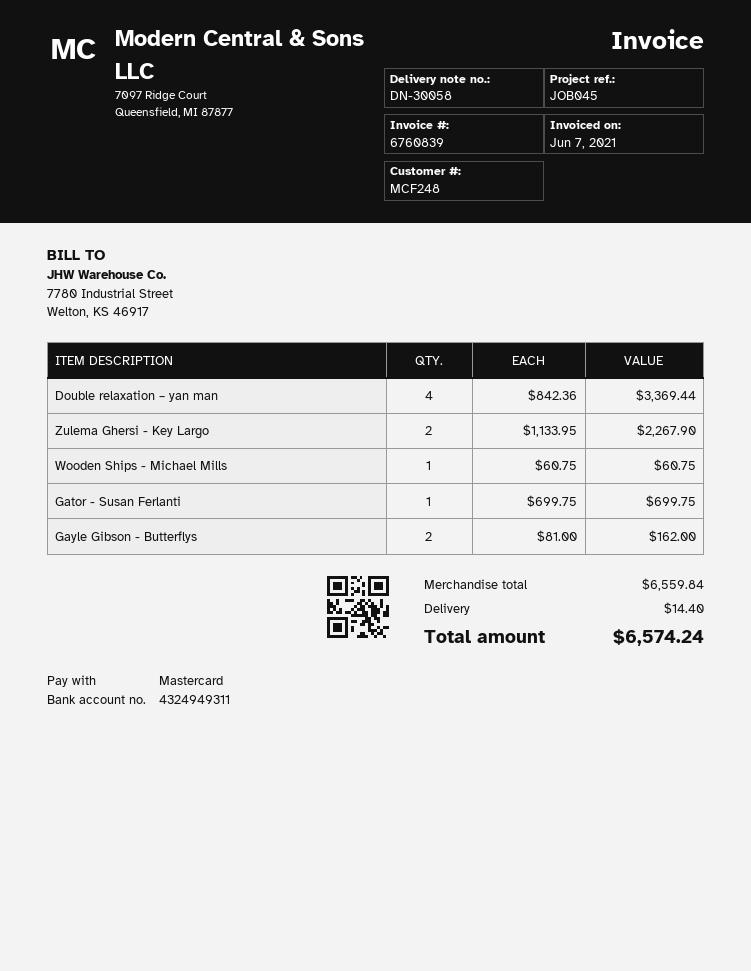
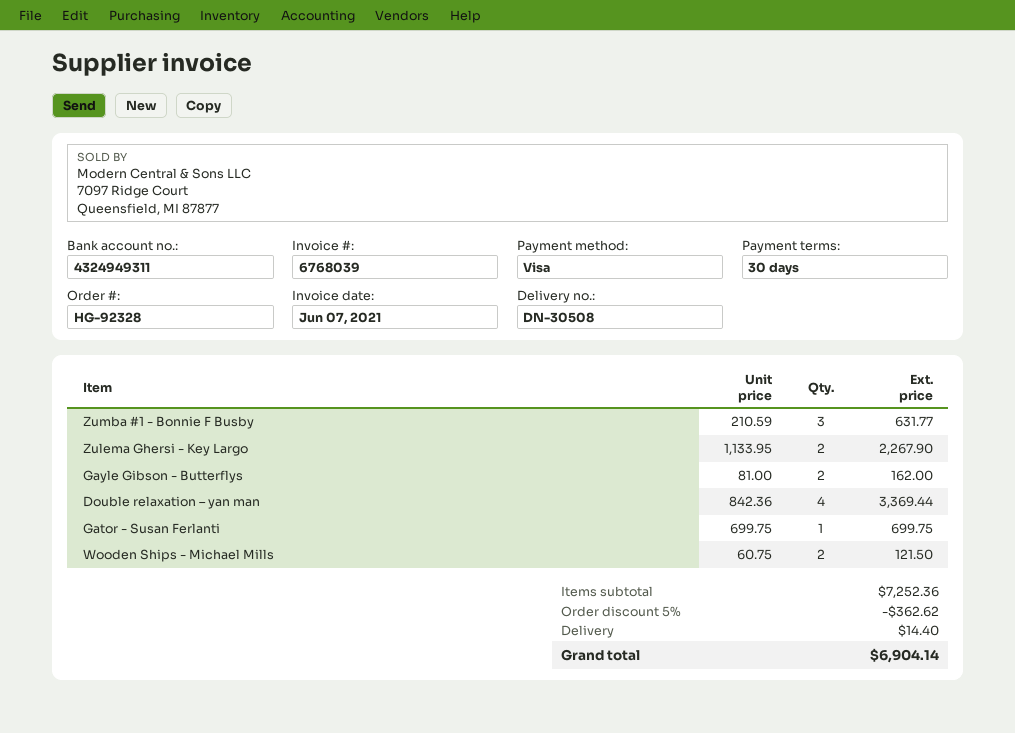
delivery note number: DN-30058 -> DN-30508
invoice number: 6760839 -> 6768039
payment method: Mastercard -> Visa
Wooden Ships - Michael Mills: 1 x 60.75 = 60.75 -> 2 x 60.75 = 121.50
Zumba #1 - Bonnie F Busby: none -> 3 x 210.59 = 631.77
subtotal: 6559.84 -> 7252.36
discount: none -> 5% = 362.62
total: 6574.24 -> 6904.14

